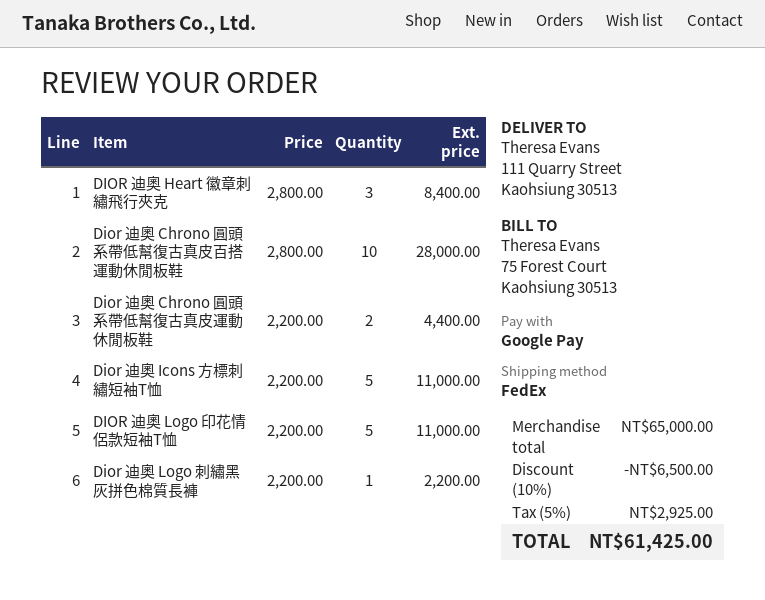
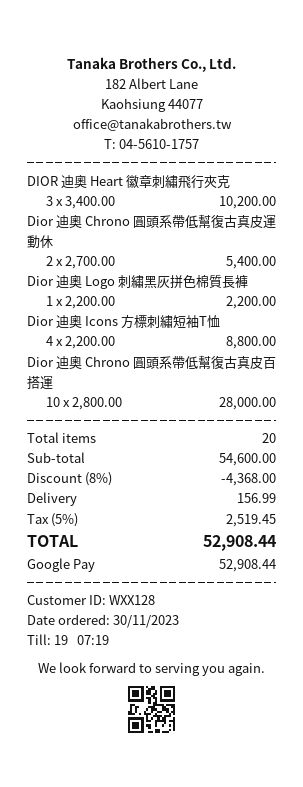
DIOR 迪奧 Heart 徽章刺繡飛行夾克: 3 x 2800.00 = 8400.00 -> 3 x 3400.00 = 10200.00
Dior 迪奧 Chrono 圓頭系帶低幫復古真皮運動休閒板鞋: 2 x 2200.00 = 4400.00 -> 2 x 2700.00 = 5400.00
Dior 迪奧 Icons 方標刺繡短袖T恤: 5 x 2200.00 = 11000.00 -> 4 x 2200.00 = 8800.00
DIOR 迪奧 Logo 印花情侶款短袖T恤: 5 x 2200.00 = 11000.00 -> none
subtotal: 65000.00 -> 54600.00
discount: 10% = 6500.00 -> 8% = 4368.00
shipping: none -> 156.99
tax: 5% = 2925.00 -> 5% = 2519.45
total: 61425.00 -> 52908.44

